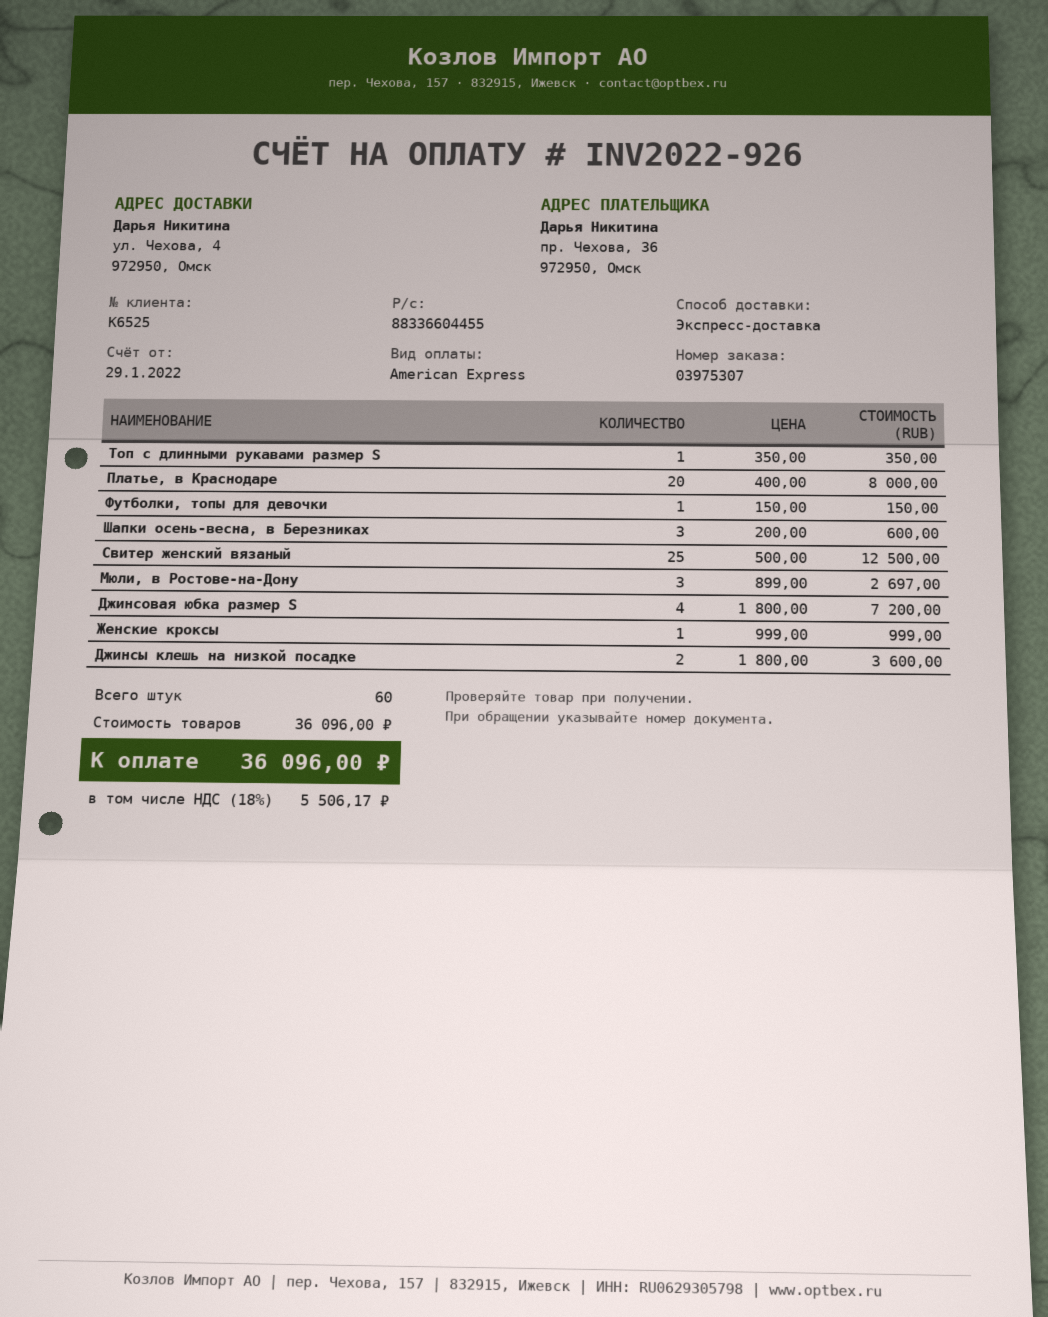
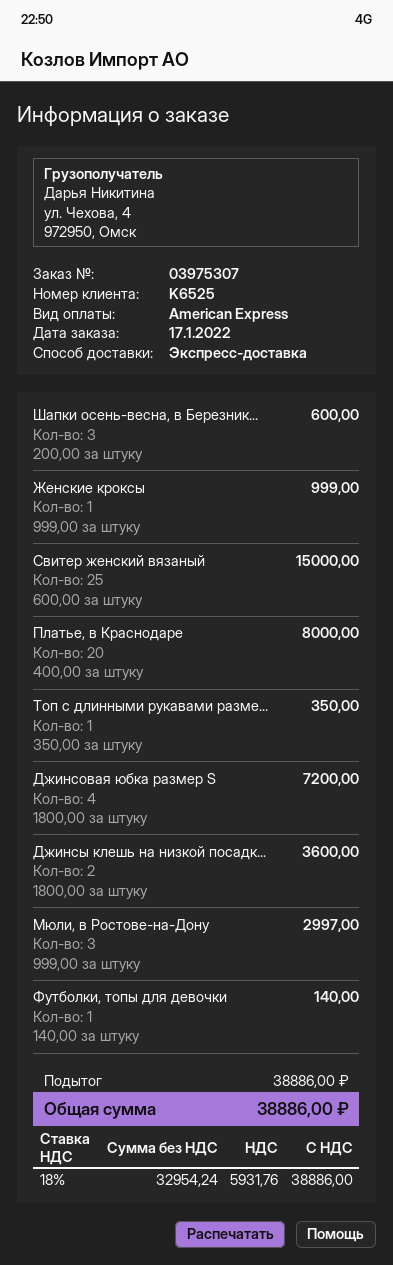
Футболки, топы для девочки: 1 x 150.00 = 150.00 -> 1 x 140.00 = 140.00
Свитер женский вязаный: 25 x 500.00 = 12500.00 -> 25 x 600.00 = 15000.00
Мюли, в Ростове-на-Дону: 3 x 899.00 = 2697.00 -> 3 x 999.00 = 2997.00
subtotal: 36096.00 -> 38886.00
tax: 18% = 5506.17 -> 18% = 5931.76
total: 36096.00 -> 38886.00

